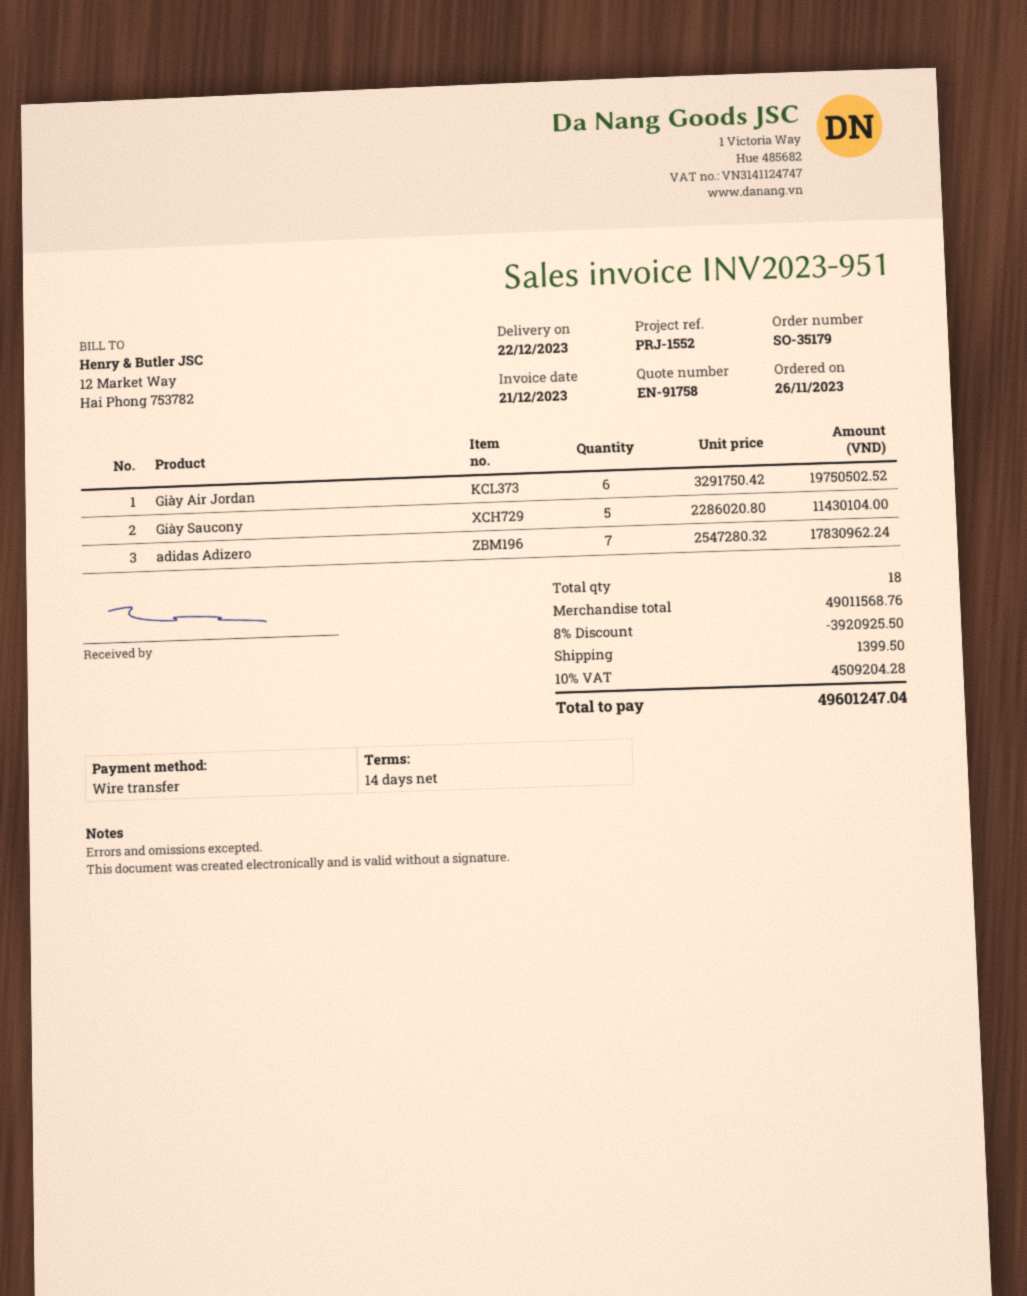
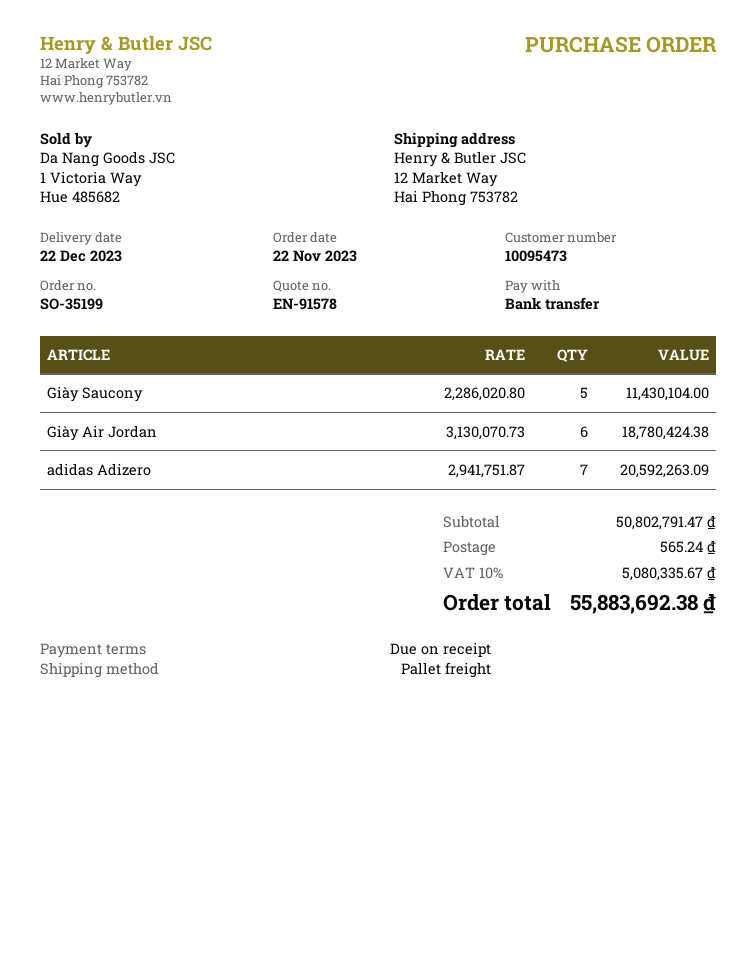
quote number: EN-91758 -> EN-91578
order number: SO-35179 -> SO-35199
order date: 2023-11-26 -> 2023-11-22
payment terms: 14 days -> on receipt
Giày Air Jordan: 6 x 3291750.42 = 19750502.52 -> 6 x 3130070.73 = 18780424.38
adidas Adizero: 7 x 2547280.32 = 17830962.24 -> 7 x 2941751.87 = 20592263.09
subtotal: 49011568.76 -> 50802791.47
discount: 8% = 3920925.50 -> none
shipping: 1399.50 -> 565.24
tax: 10% = 4509204.28 -> 10% = 5080335.67
total: 49601247.04 -> 55883692.38

